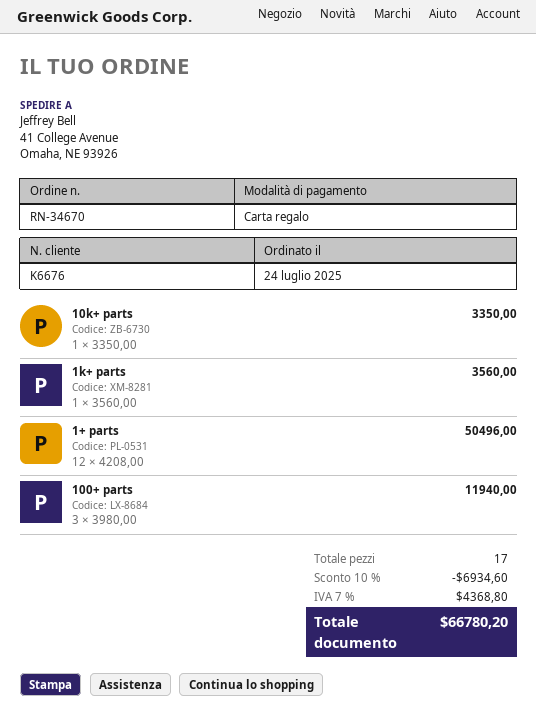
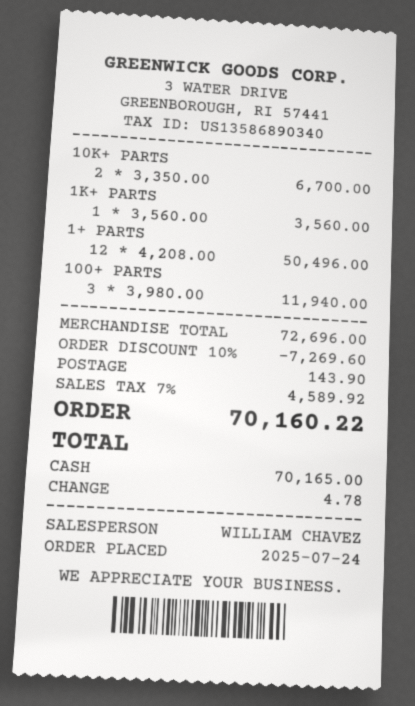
payment method: gift card -> cash
10k+ parts: 1 x 3350.00 = 3350.00 -> 2 x 3350.00 = 6700.00
discount: 10% = 6934.60 -> 10% = 7269.60
shipping: none -> 143.90
tax: 7% = 4368.80 -> 7% = 4589.92
total: 66780.20 -> 70160.22

